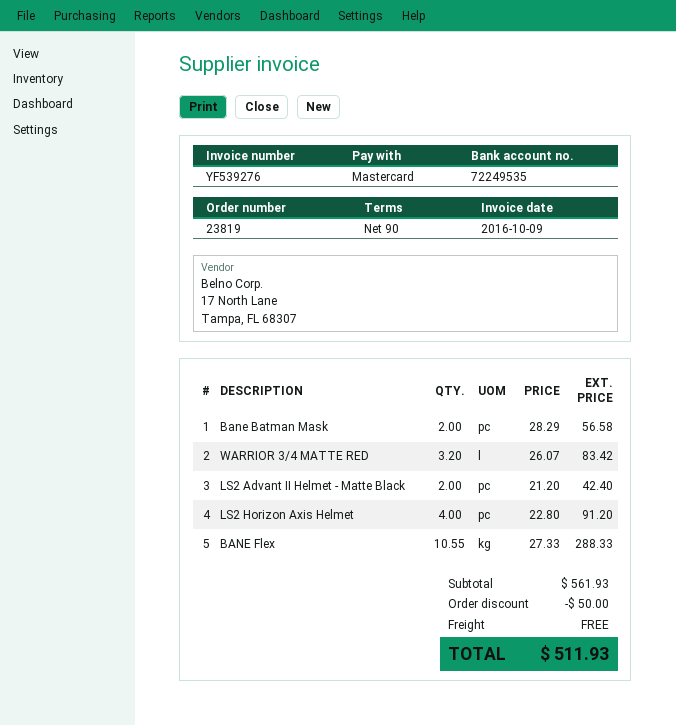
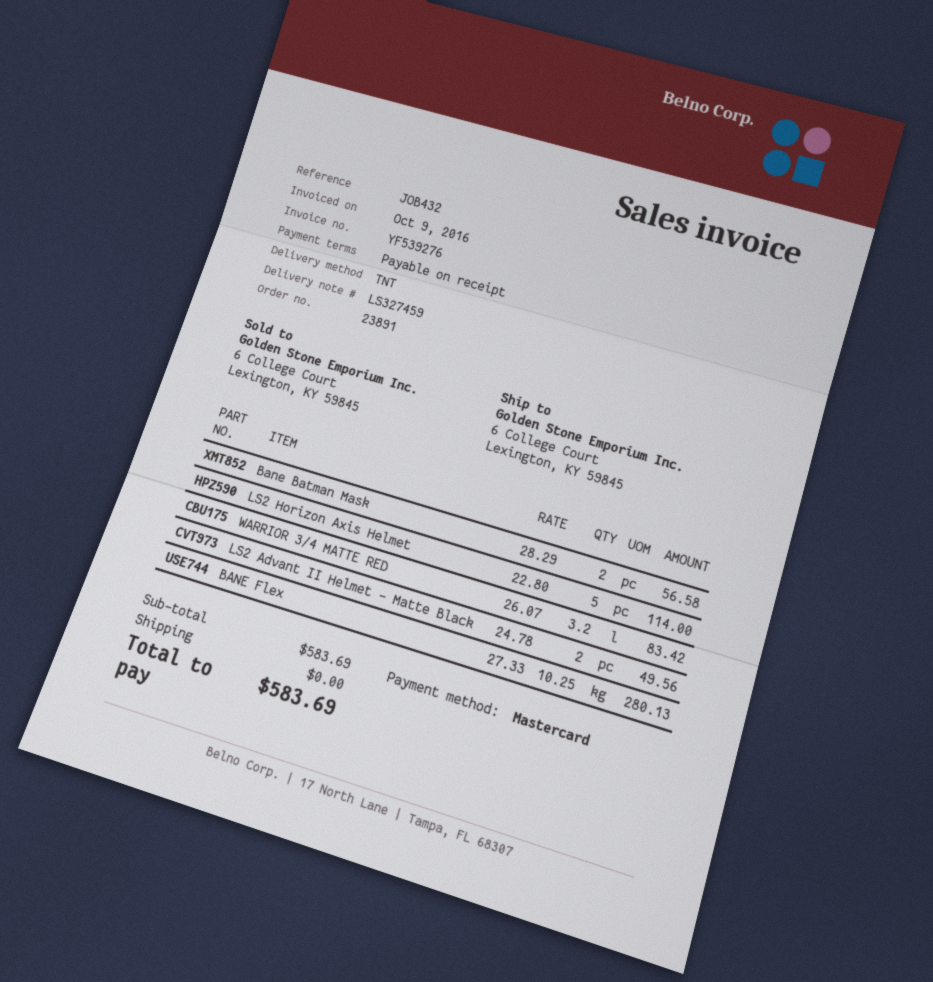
order number: 23819 -> 23891
payment terms: 90 days -> on receipt
LS2 Advant II Helmet - Matte Black: 2 x 21.20 = 42.40 -> 2 x 24.78 = 49.56
LS2 Horizon Axis Helmet: 4 x 22.80 = 91.20 -> 5 x 22.80 = 114.00
BANE Flex: 10.55 x 27.33 = 288.33 -> 10.25 x 27.33 = 280.13
subtotal: 561.93 -> 583.69
discount: 50.00 -> none
total: 511.93 -> 583.69

